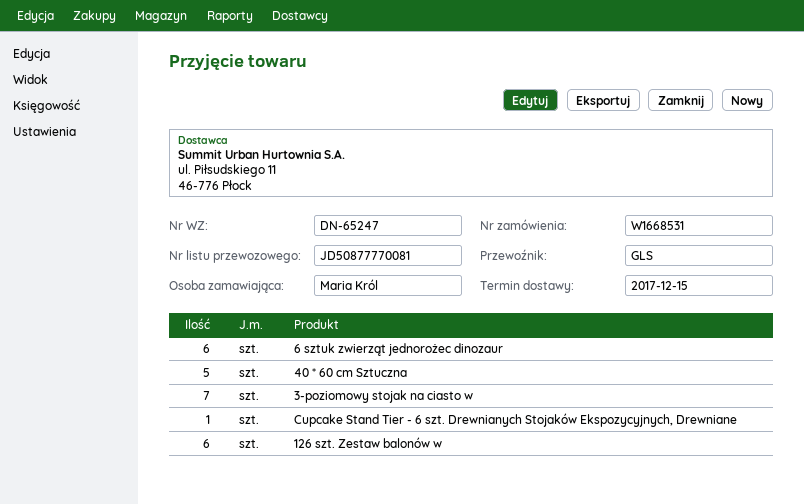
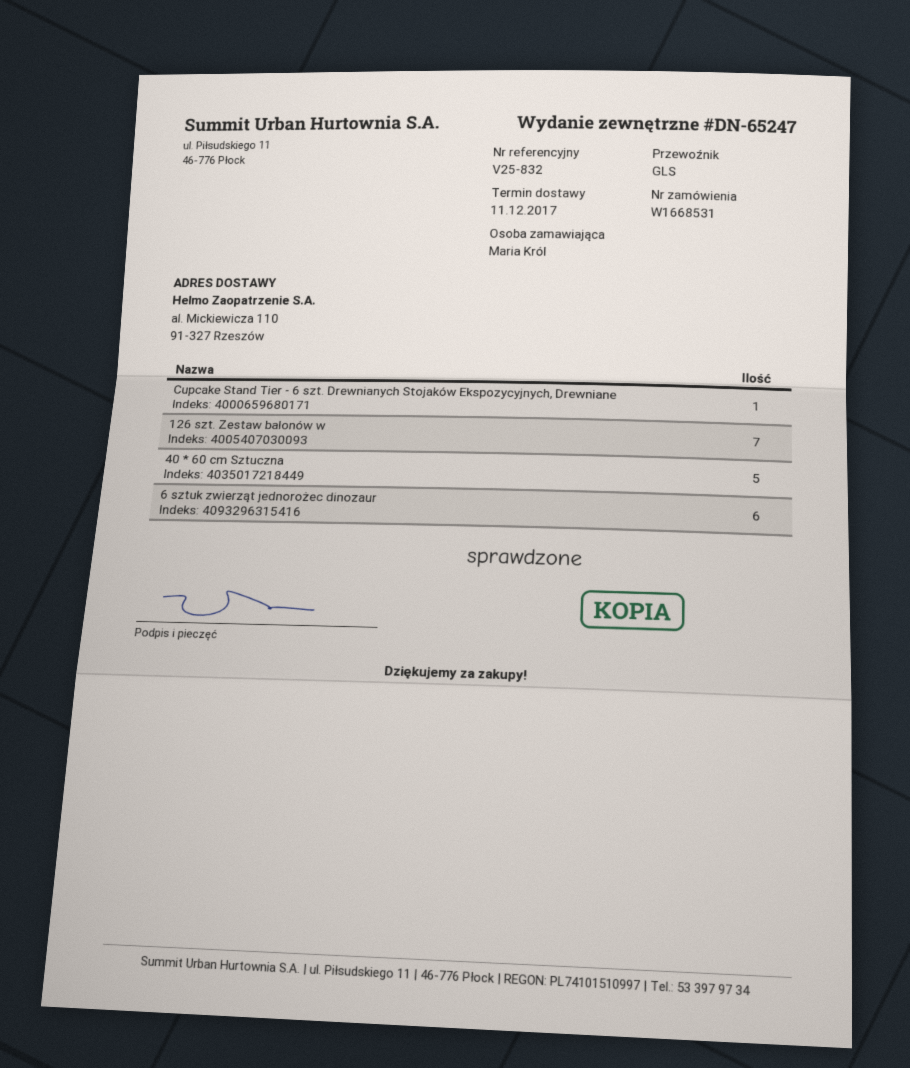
delivery date: 2017-12-15 -> 2017-12-11
3-poziomowy stojak na ciasto w: 7 -> none
126 szt. Zestaw balonów w: 6 -> 7

